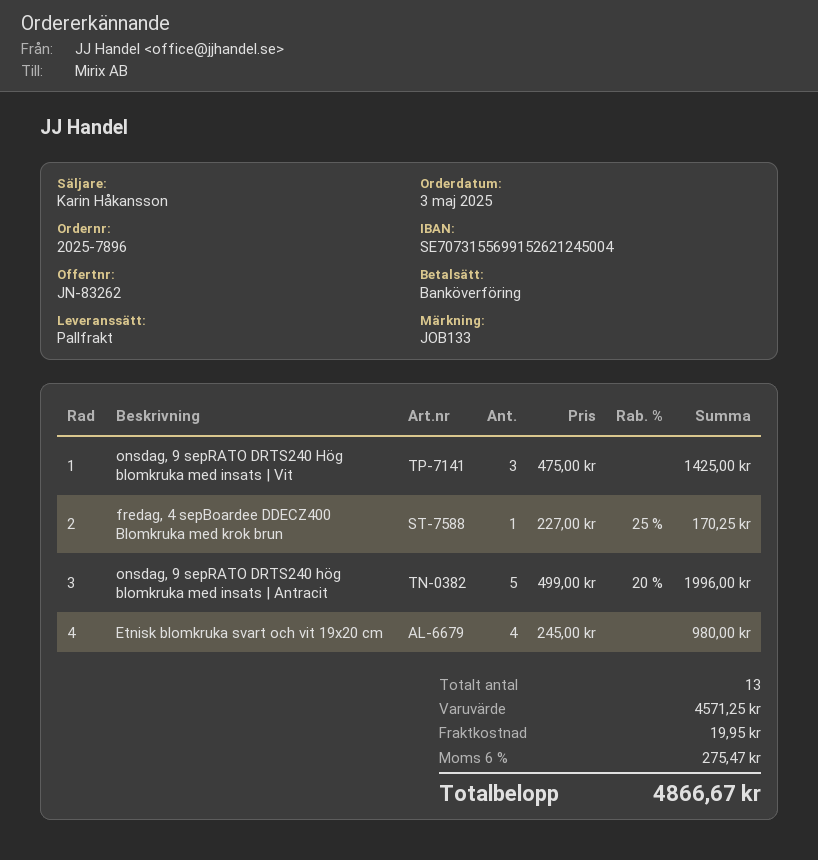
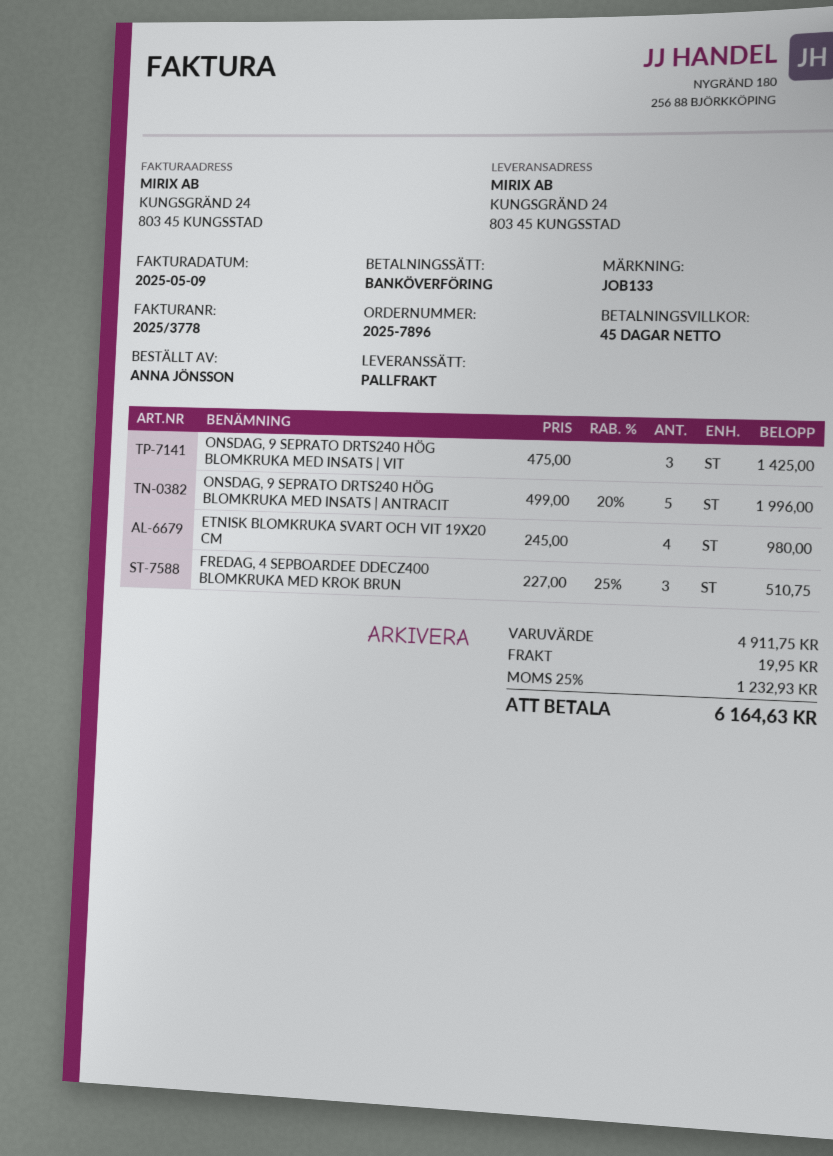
fredag, 4 sepBoardee DDECZ400 Blomkruka med krok brun: 1 x 227.00 - 25% = 170.25 -> 3 x 227.00 - 25% = 510.75
subtotal: 4571.25 -> 4911.75
tax: 6% = 275.47 -> 25% = 1232.93
total: 4866.67 -> 6164.63

